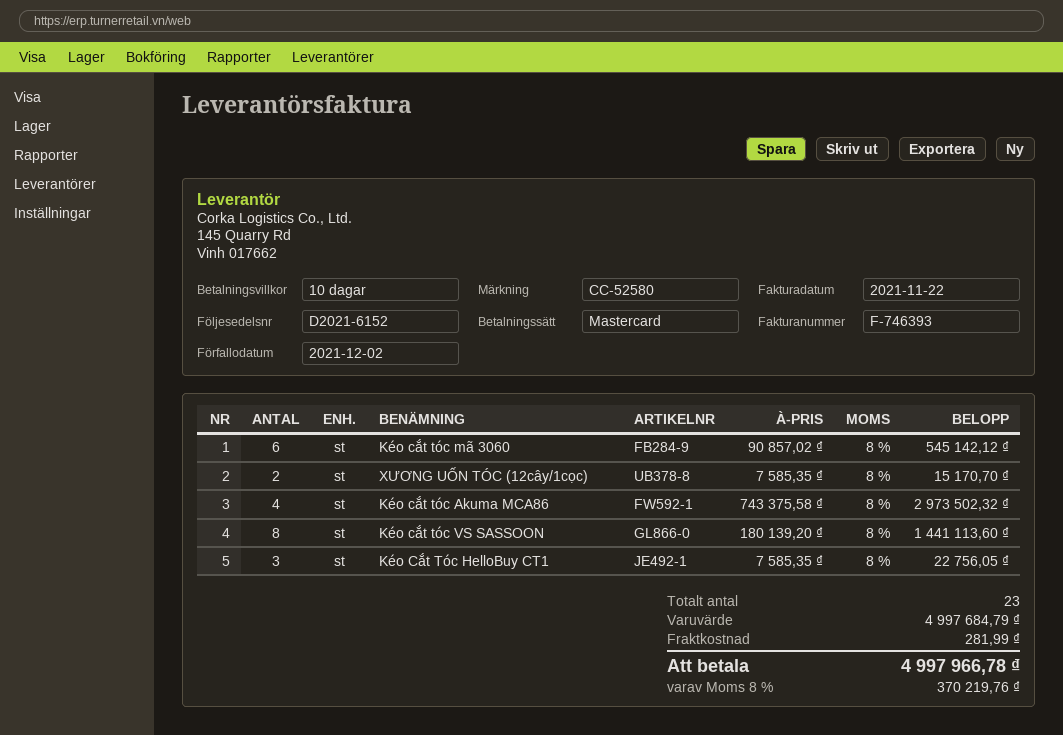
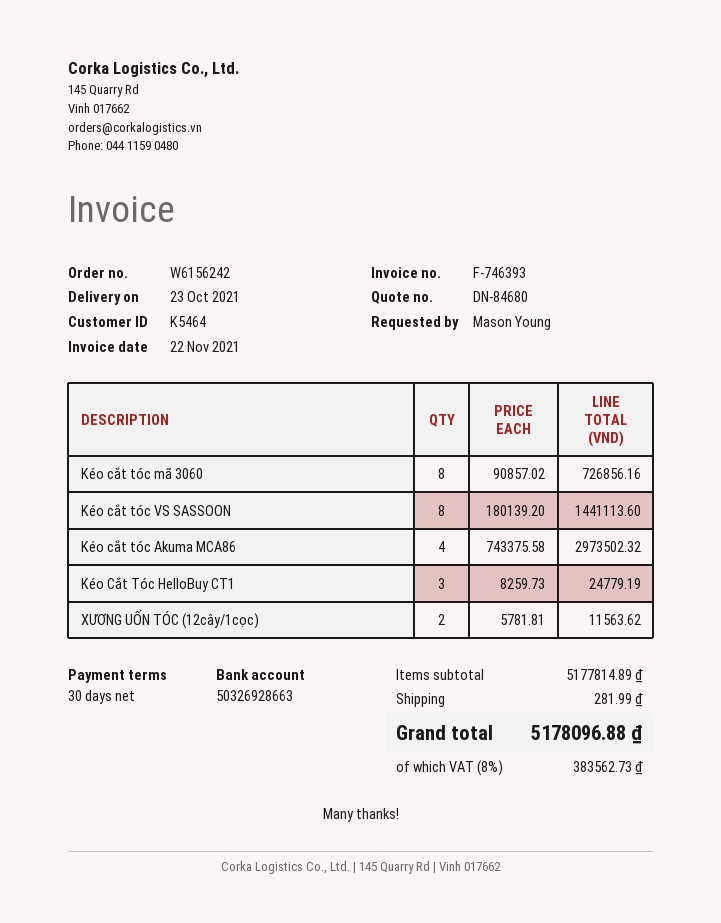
payment terms: 10 days -> 30 days
Kéo cắt tóc mã 3060: 6 x 90857.02 = 545142.12 -> 8 x 90857.02 = 726856.16
XƯƠNG UỐN TÓC (12cây/1cọc): 2 x 7585.35 = 15170.70 -> 2 x 5781.81 = 11563.62
Kéo Cắt Tóc HelloBuy CT1: 3 x 7585.35 = 22756.05 -> 3 x 8259.73 = 24779.19
subtotal: 4997684.79 -> 5177814.89
tax: 8% = 370219.76 -> 8% = 383562.73
total: 4997966.78 -> 5178096.88

